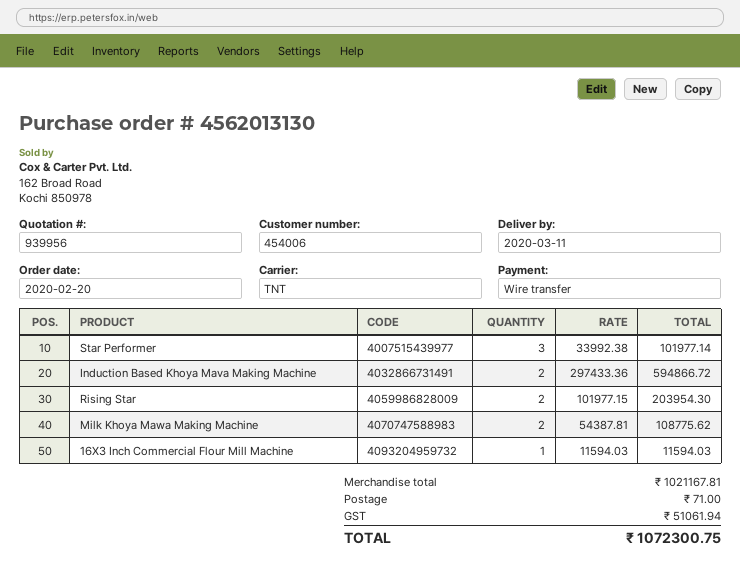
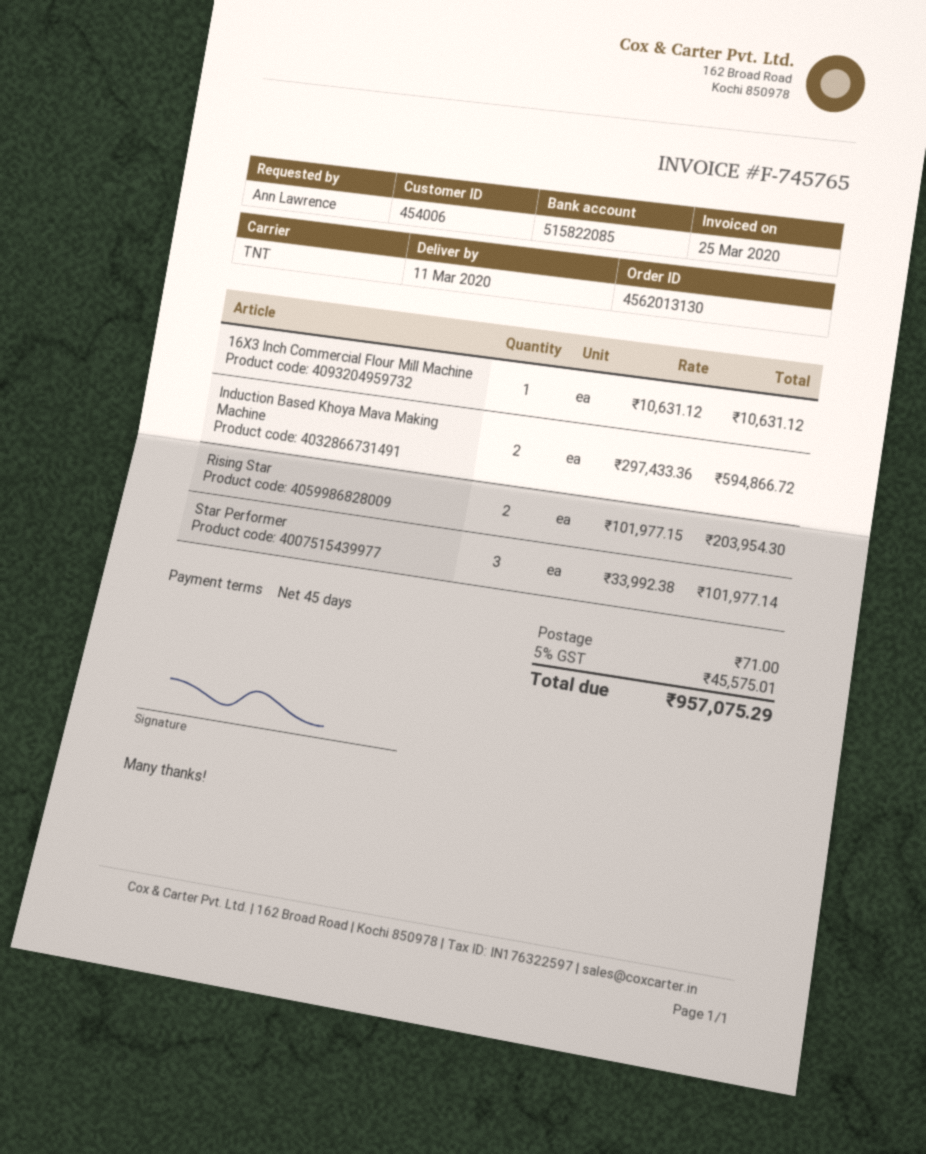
Milk Khoya Mawa Making Machine: 2 x 54387.81 = 108775.62 -> none
16X3 Inch Commercial Flour Mill Machine: 1 x 11594.03 = 11594.03 -> 1 x 10631.12 = 10631.12
tax: 51061.94 -> 45575.01
total: 1072300.75 -> 957075.29

